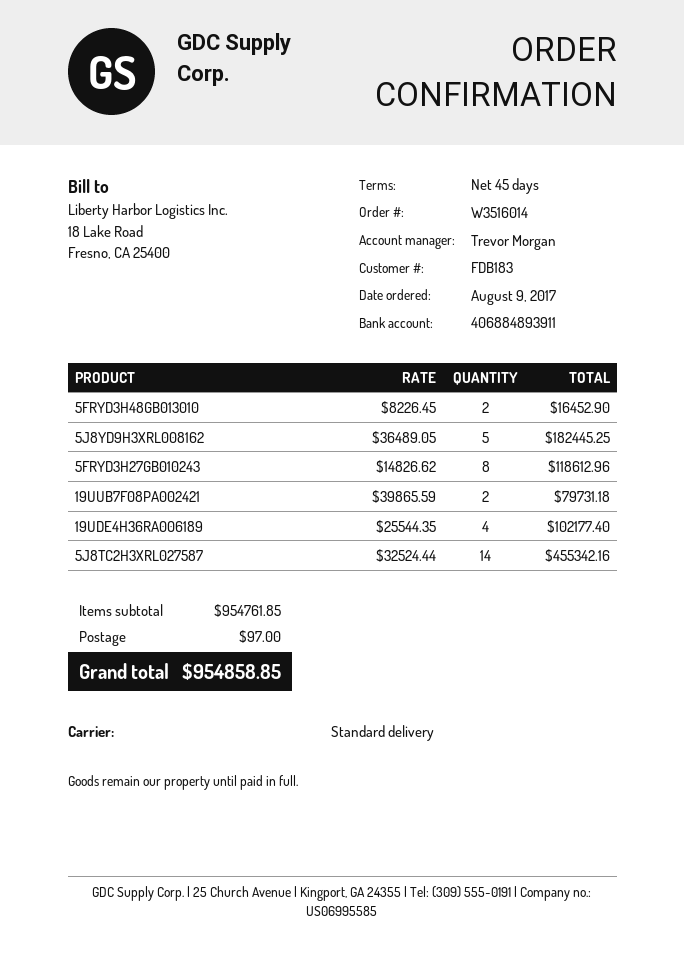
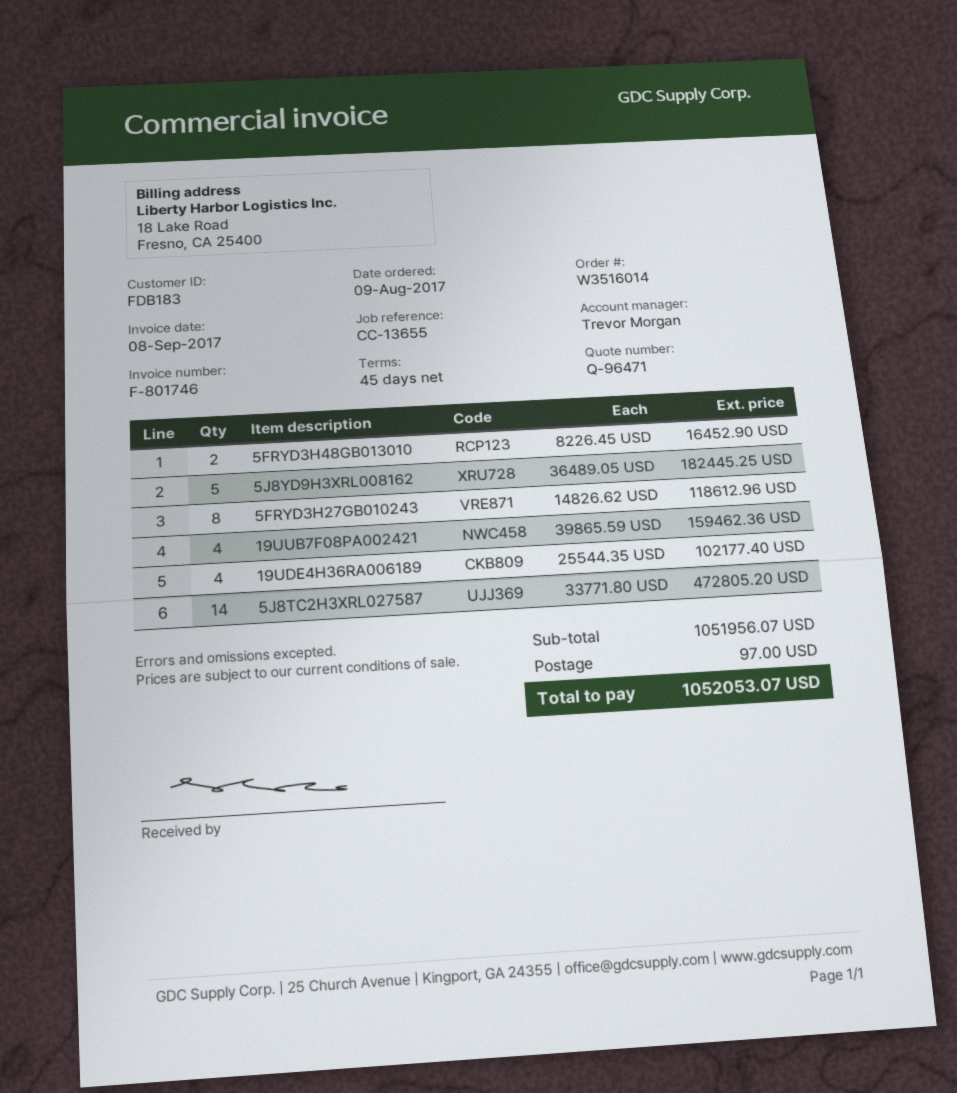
19UUB7F08PA002421: 2 x 39865.59 = 79731.18 -> 4 x 39865.59 = 159462.36
5J8TC2H3XRL027587: 14 x 32524.44 = 455342.16 -> 14 x 33771.80 = 472805.20
subtotal: 954761.85 -> 1051956.07
total: 954858.85 -> 1052053.07

